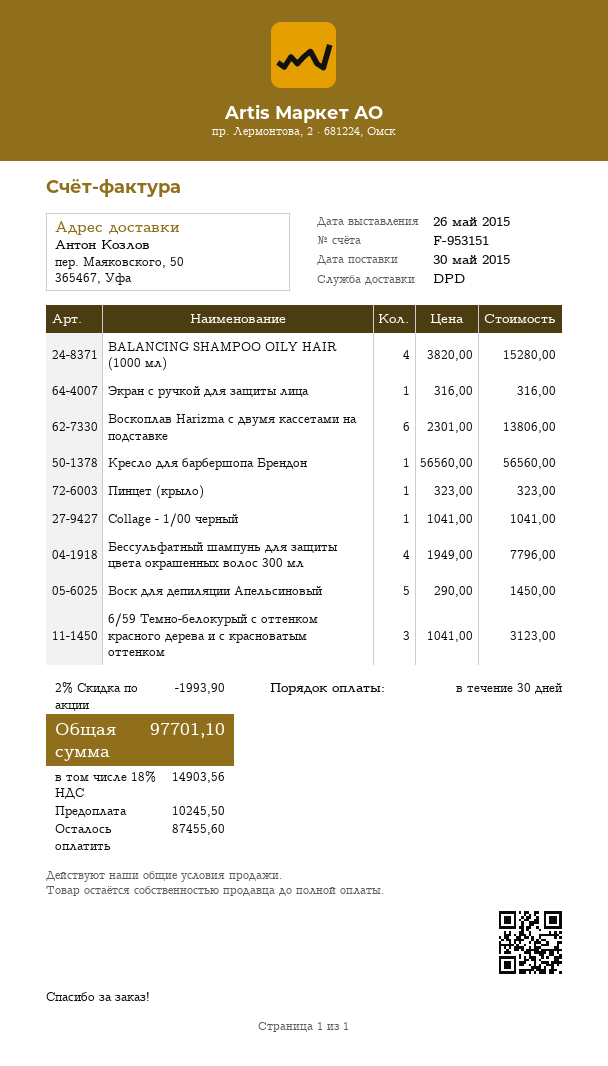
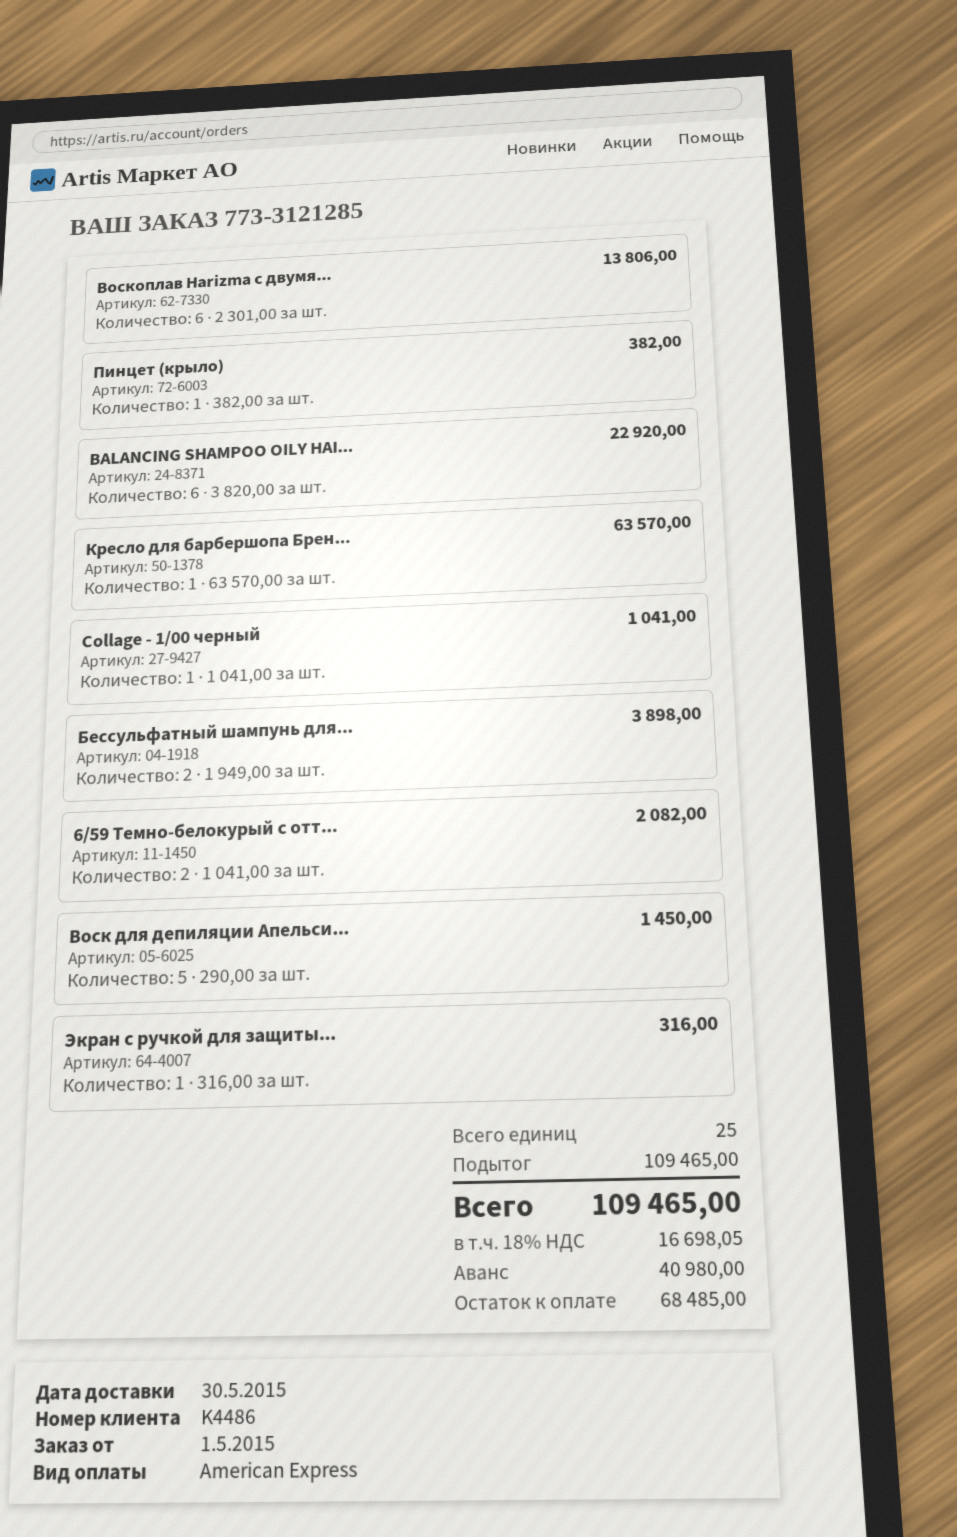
BALANCING SHAMPOO OILY HAIR (1000 мл): 4 x 3820.00 = 15280.00 -> 6 x 3820.00 = 22920.00
Кресло для барбершопа Брендон: 1 x 56560.00 = 56560.00 -> 1 x 63570.00 = 63570.00
Пинцет (крыло): 1 x 323.00 = 323.00 -> 1 x 382.00 = 382.00
Бессульфатный шампунь для защиты цвета окрашенных волос 300 мл: 4 x 1949.00 = 7796.00 -> 2 x 1949.00 = 3898.00
6/59 Темно-белокурый с оттенком красного дерева и с красноватым оттенком: 3 x 1041.00 = 3123.00 -> 2 x 1041.00 = 2082.00
discount: 2% = 1993.90 -> none
tax: 18% = 14903.56 -> 18% = 16698.05
total: 97701.10 -> 109465.00
deposit: 10245.50 -> 40980.00
balance: 87455.60 -> 68485.00

